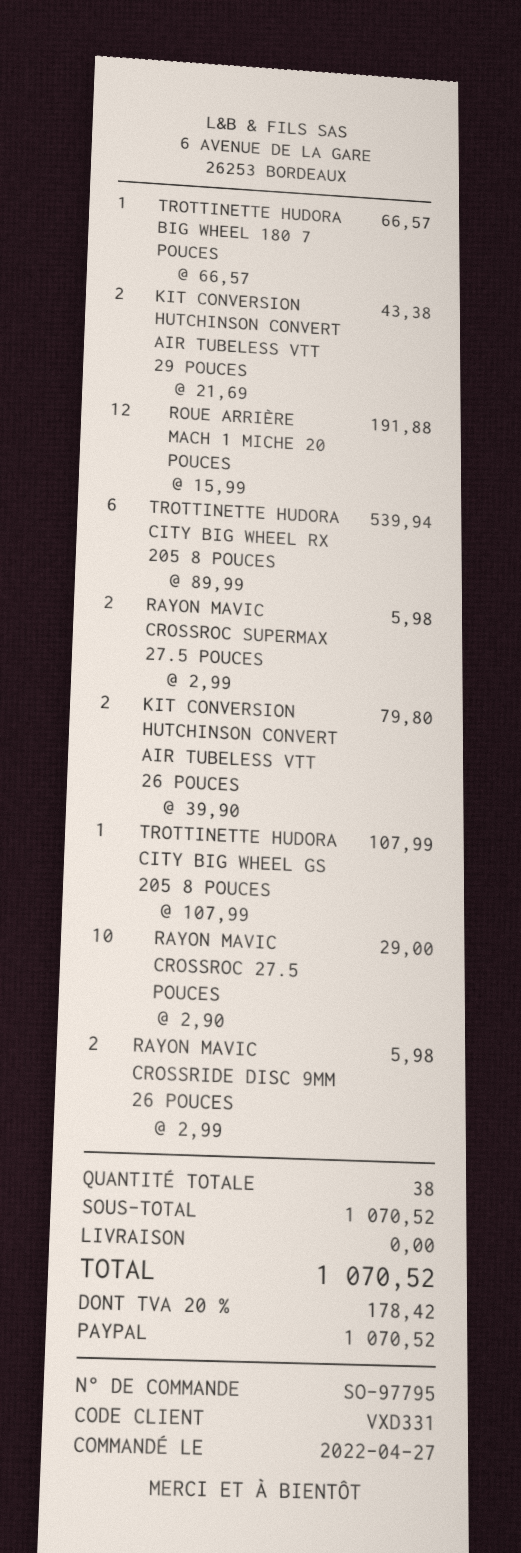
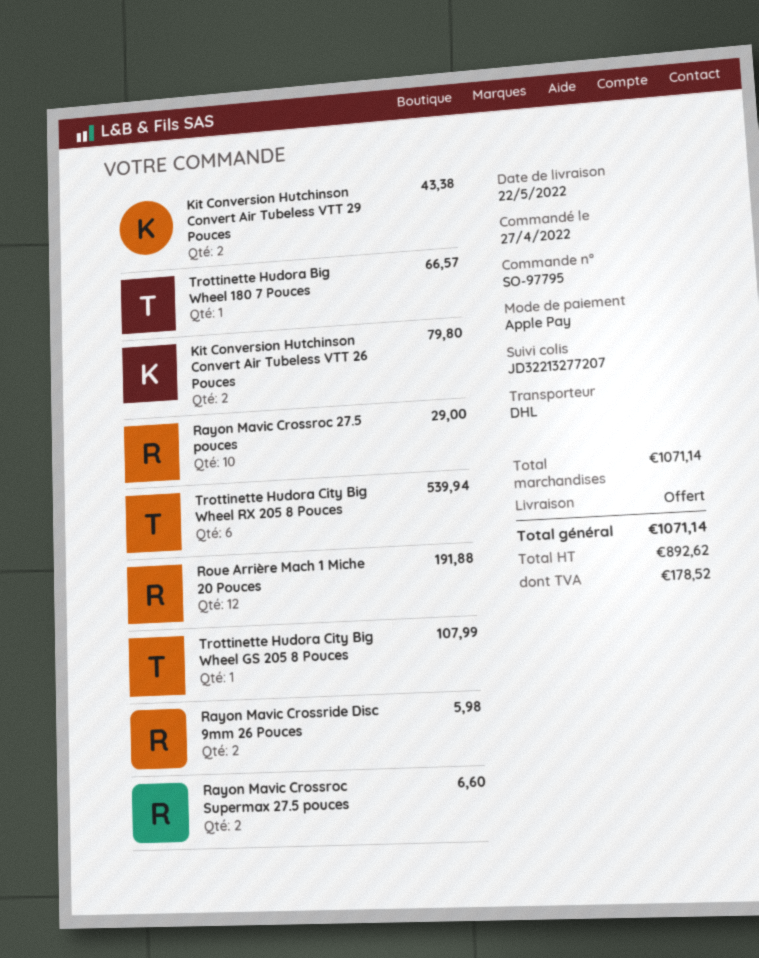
payment method: PayPal -> Apple Pay
RAYON MAVIC CROSSROC SUPERMAX 27.5 POUCES: 2 for 5.98 -> 2 for 6.60
subtotal: 1070.52 -> 1071.14
tax: 178.42 -> 178.52
total: 1070.52 -> 1071.14

